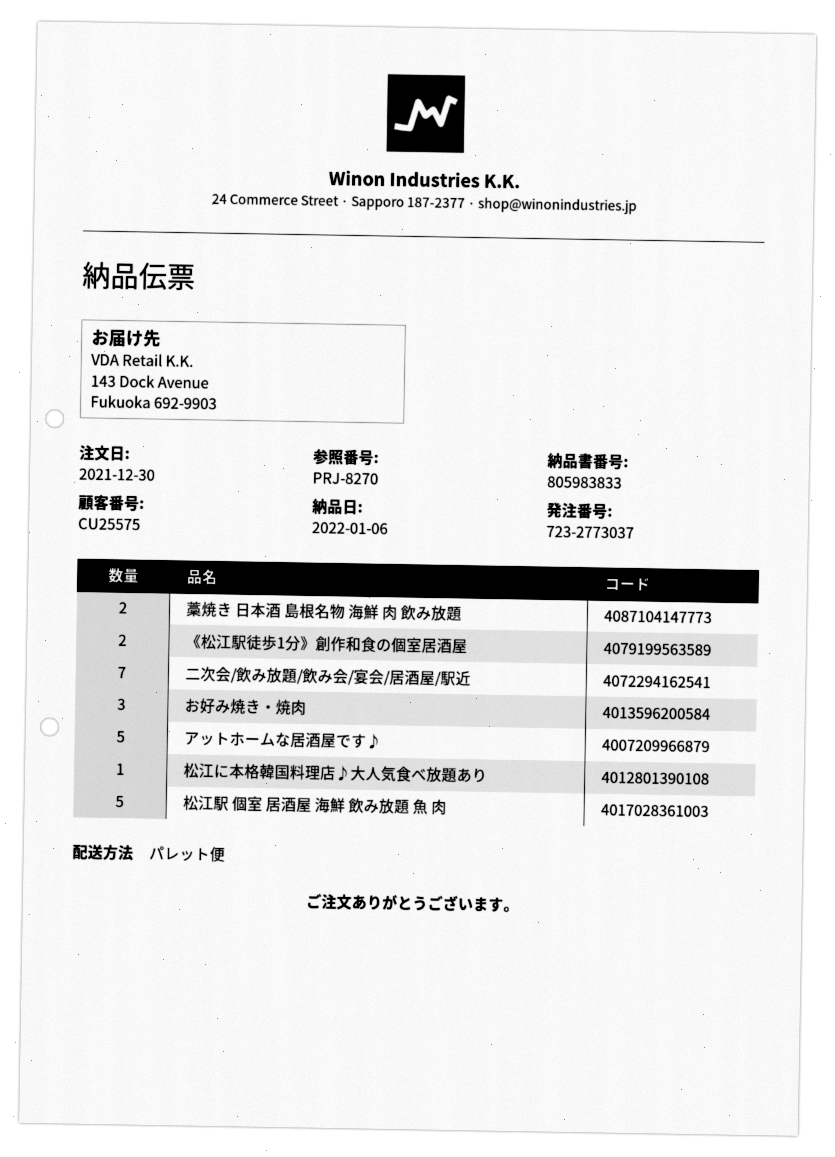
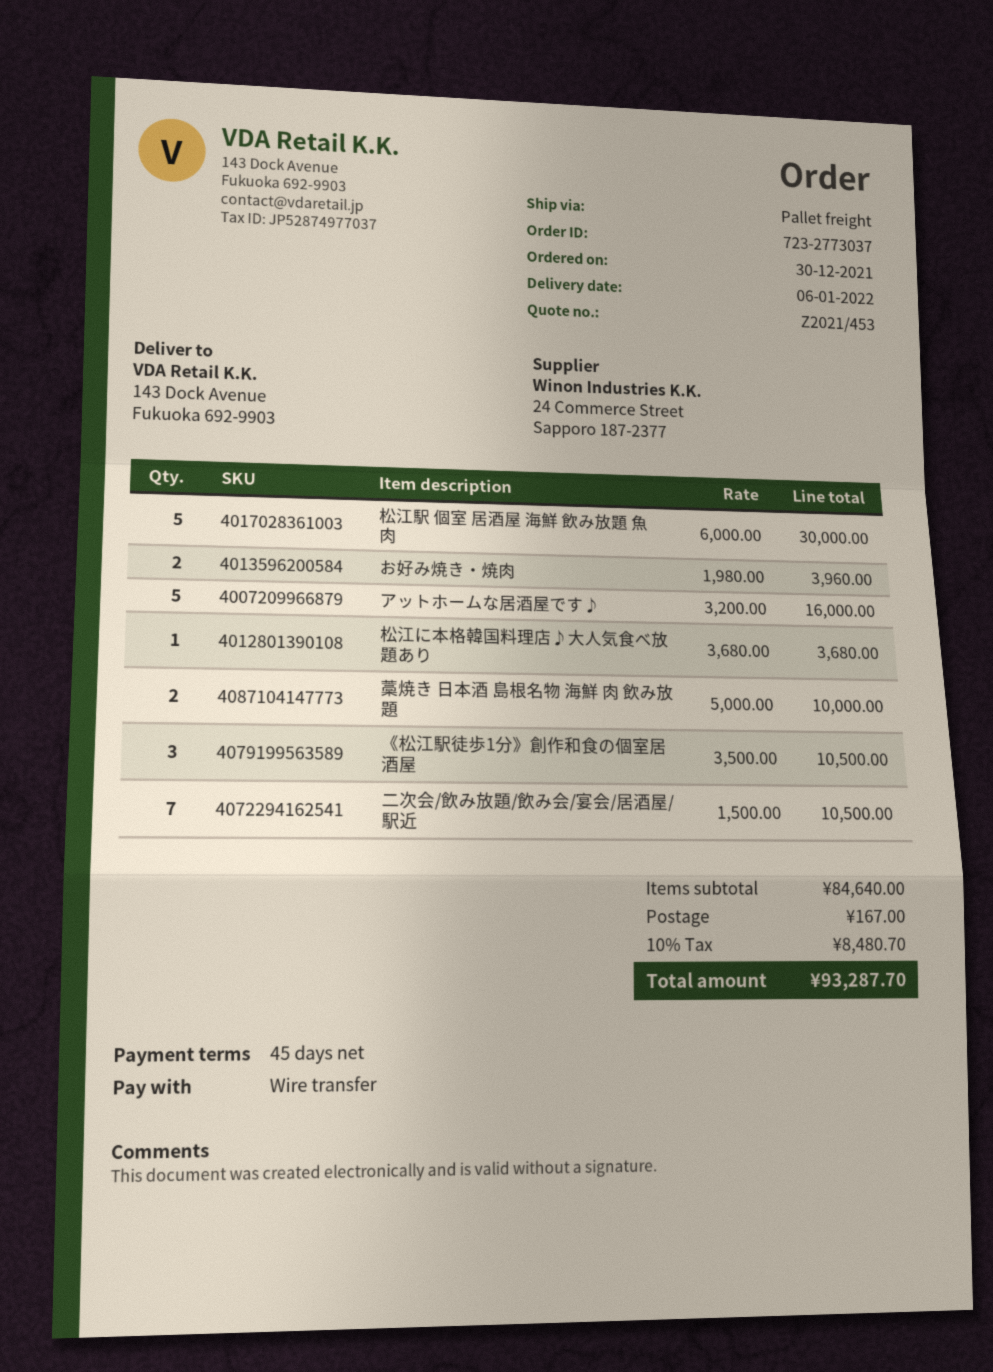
《松江駅徒歩1分》創作和食の個室居酒屋: 2 -> 3
お好み焼き・焼肉: 3 -> 2

